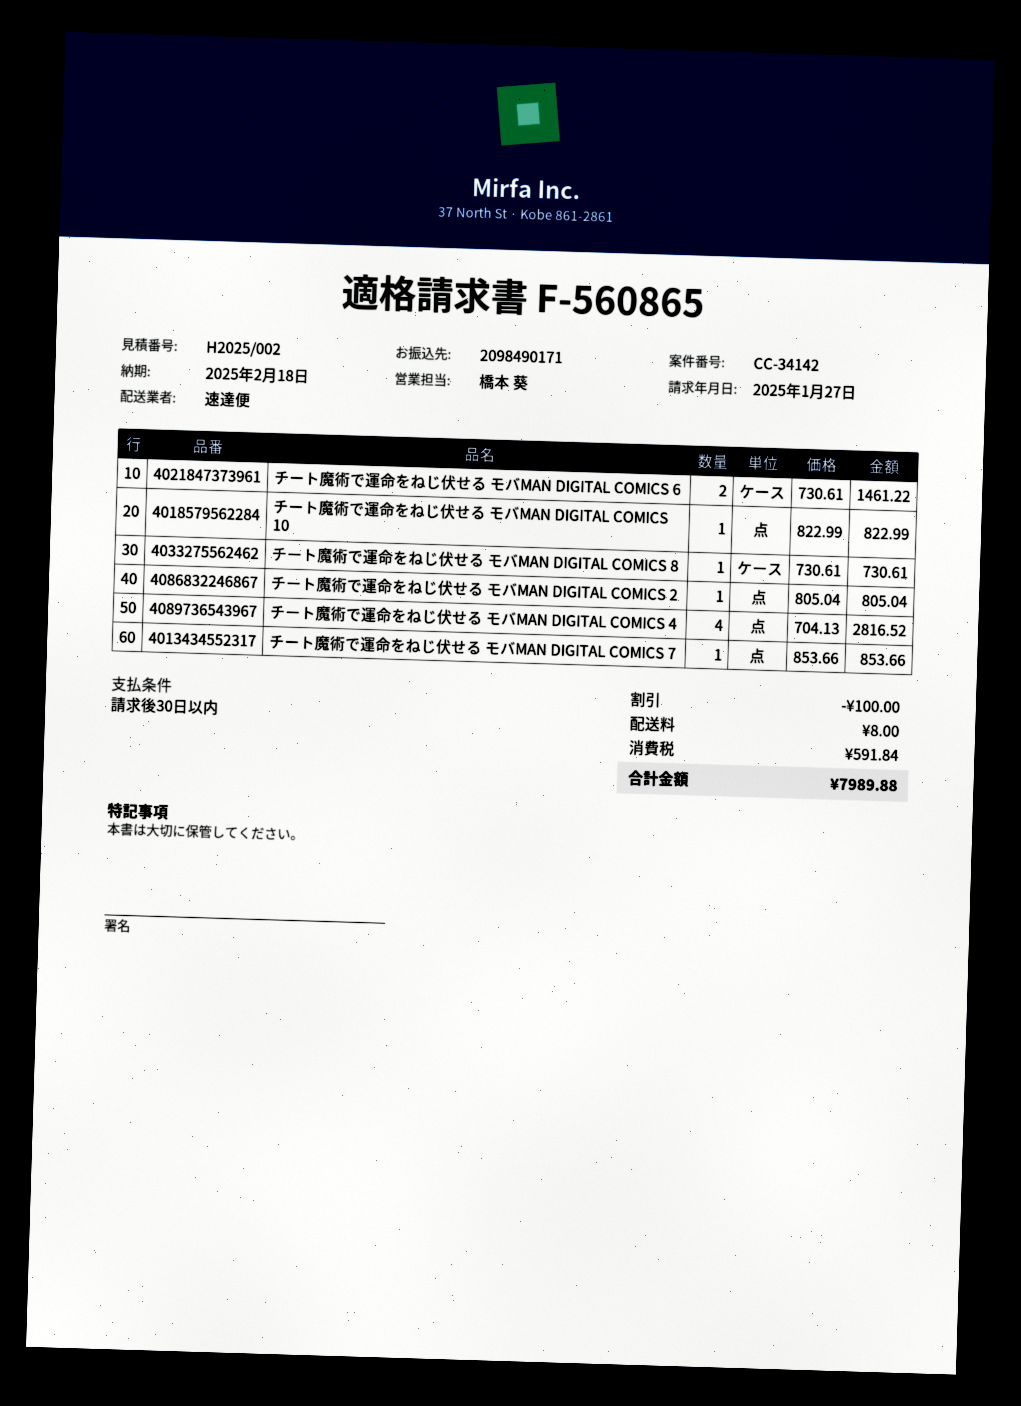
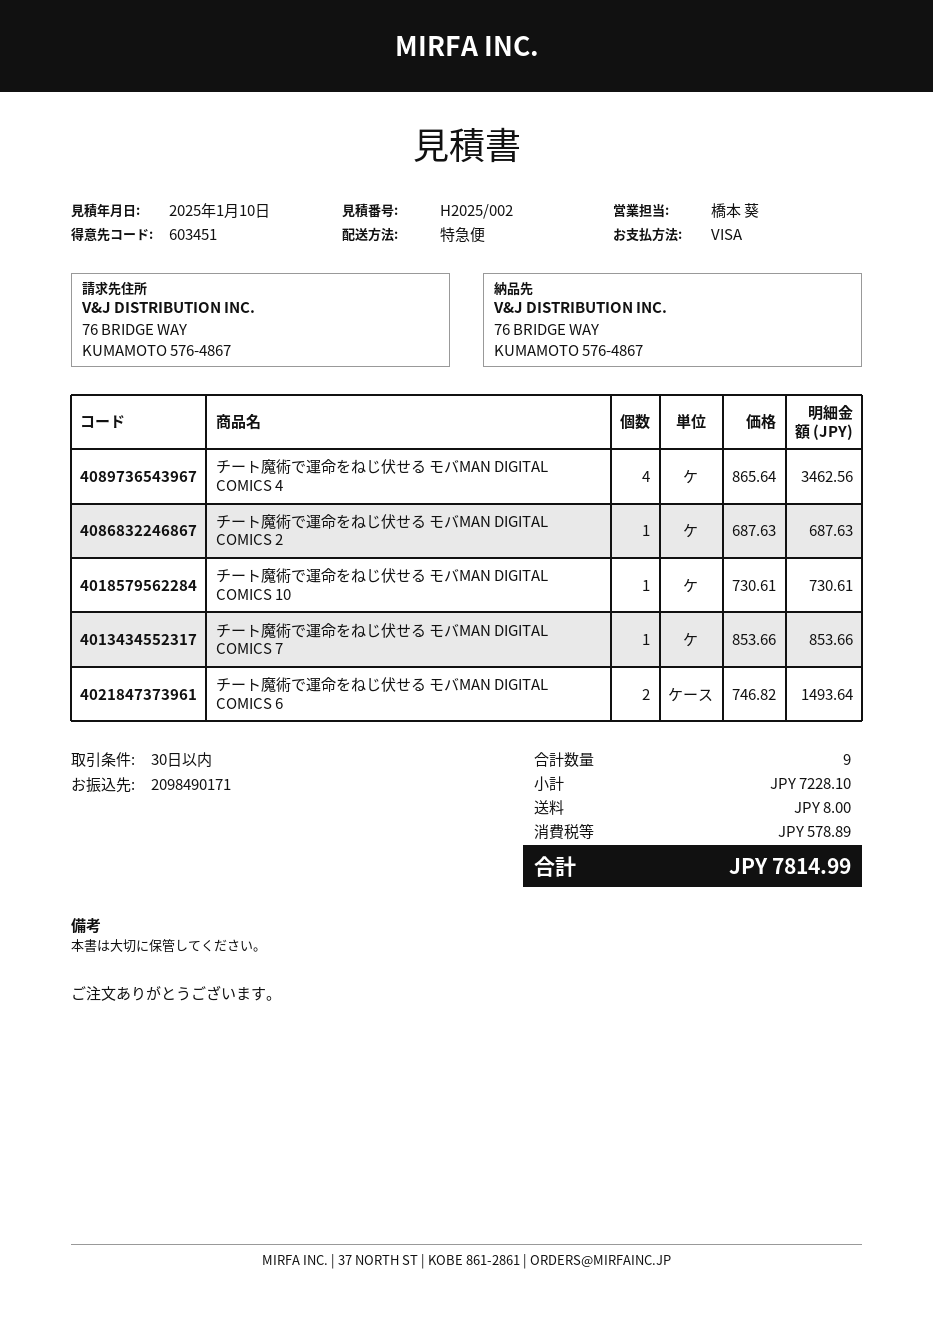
チート魔術で運命をねじ伏せる モバMAN DIGITAL COMICS 6: 2 x 730.61 = 1461.22 -> 2 x 746.82 = 1493.64
チート魔術で運命をねじ伏せる モバMAN DIGITAL COMICS 10: 1 x 822.99 = 822.99 -> 1 x 730.61 = 730.61
チート魔術で運命をねじ伏せる モバMAN DIGITAL COMICS 8: 1 x 730.61 = 730.61 -> none
チート魔術で運命をねじ伏せる モバMAN DIGITAL COMICS 2: 1 x 805.04 = 805.04 -> 1 x 687.63 = 687.63
チート魔術で運命をねじ伏せる モバMAN DIGITAL COMICS 4: 4 x 704.13 = 2816.52 -> 4 x 865.64 = 3462.56
discount: 100.00 -> none
tax: 591.84 -> 578.89
total: 7989.88 -> 7814.99

